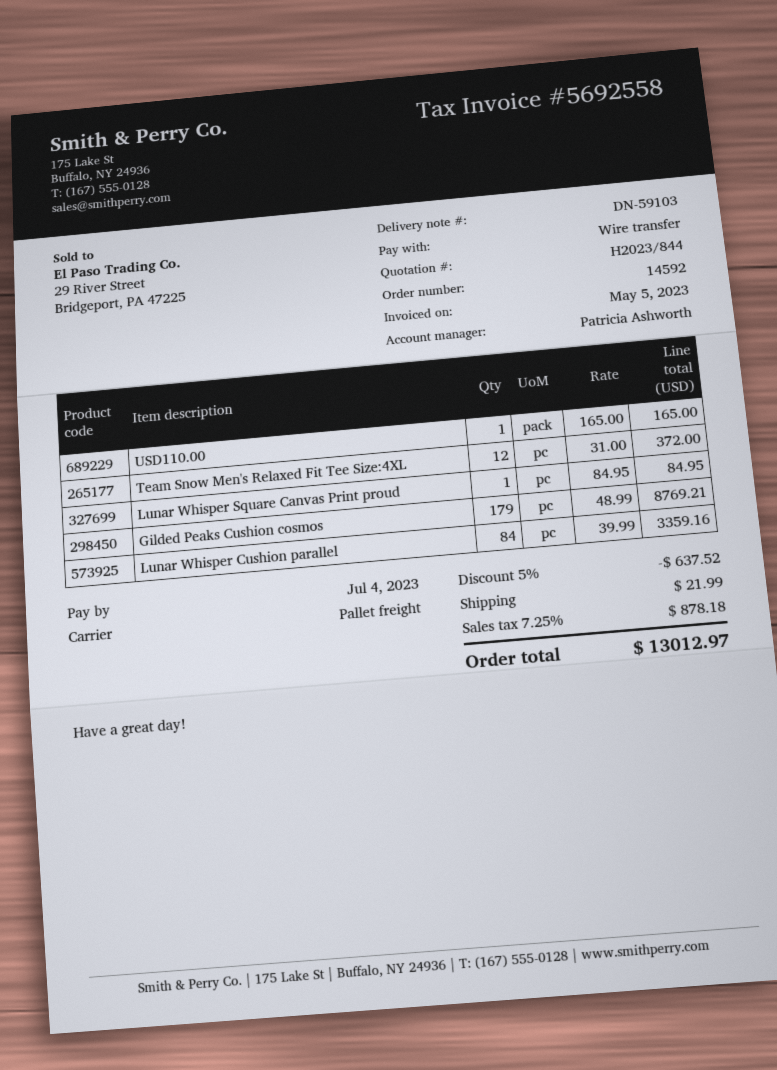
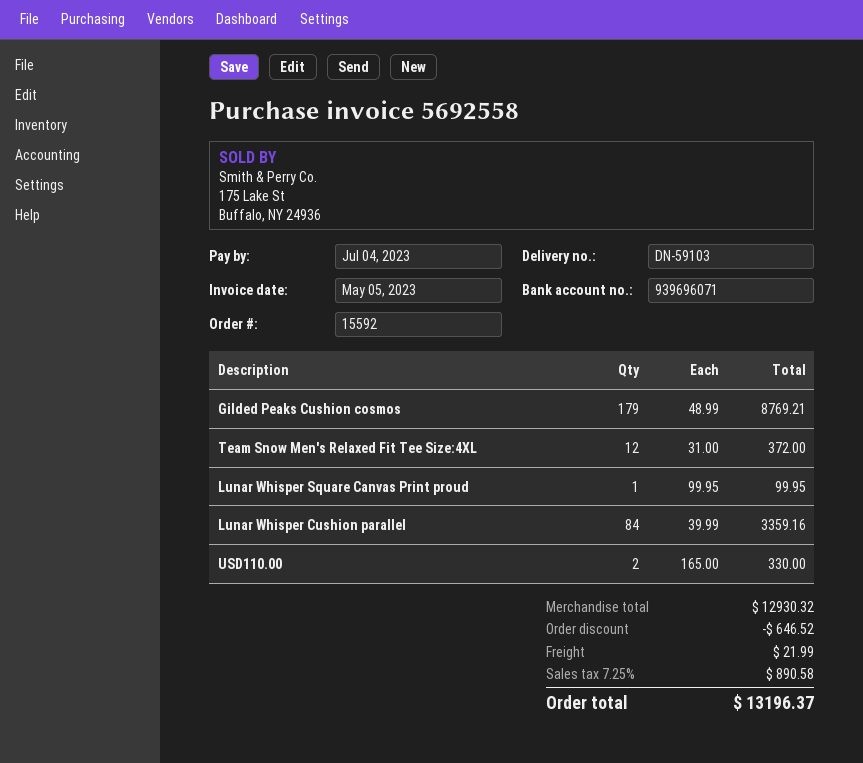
order number: 14592 -> 15592
USD110.00: 1 x 165.00 = 165.00 -> 2 x 165.00 = 330.00
Lunar Whisper Square Canvas Print proud: 1 x 84.95 = 84.95 -> 1 x 99.95 = 99.95
discount: 637.52 -> 646.52
tax: 7.25% = 878.18 -> 7.25% = 890.58
total: 13012.97 -> 13196.37

